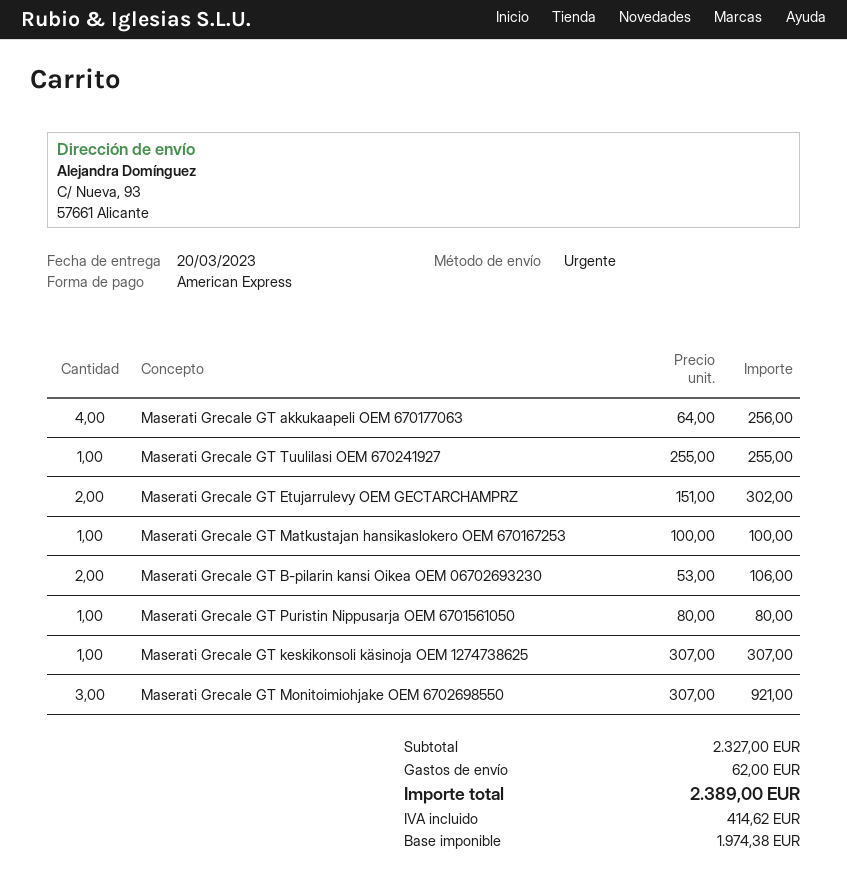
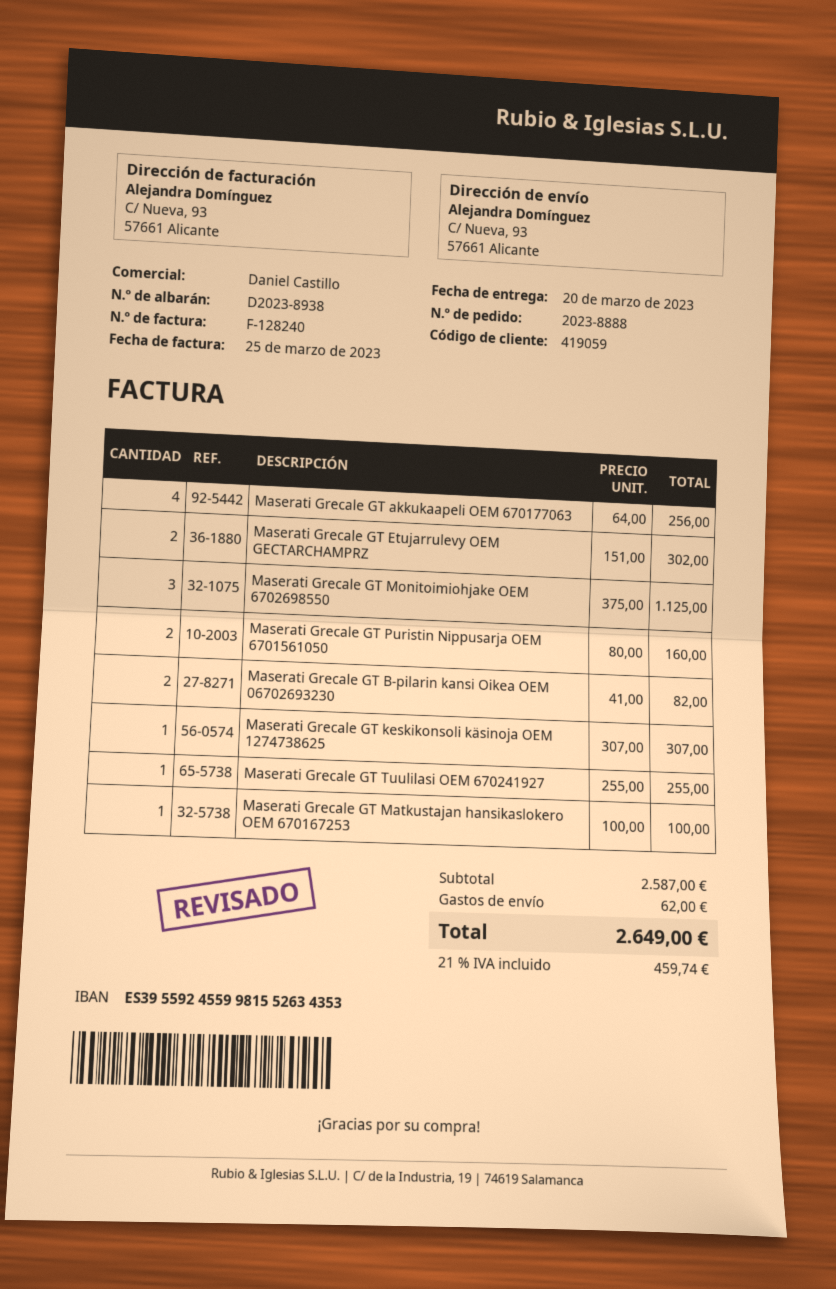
Maserati Grecale GT B-pilarin kansi Oikea OEM 06702693230: 2 x 53.00 = 106.00 -> 2 x 41.00 = 82.00
Maserati Grecale GT Puristin Nippusarja OEM 6701561050: 1 x 80.00 = 80.00 -> 2 x 80.00 = 160.00
Maserati Grecale GT Monitoimiohjake OEM 6702698550: 3 x 307.00 = 921.00 -> 3 x 375.00 = 1125.00
subtotal: 2327.00 -> 2587.00
tax: 414.62 -> 459.74
total: 2389.00 -> 2649.00

